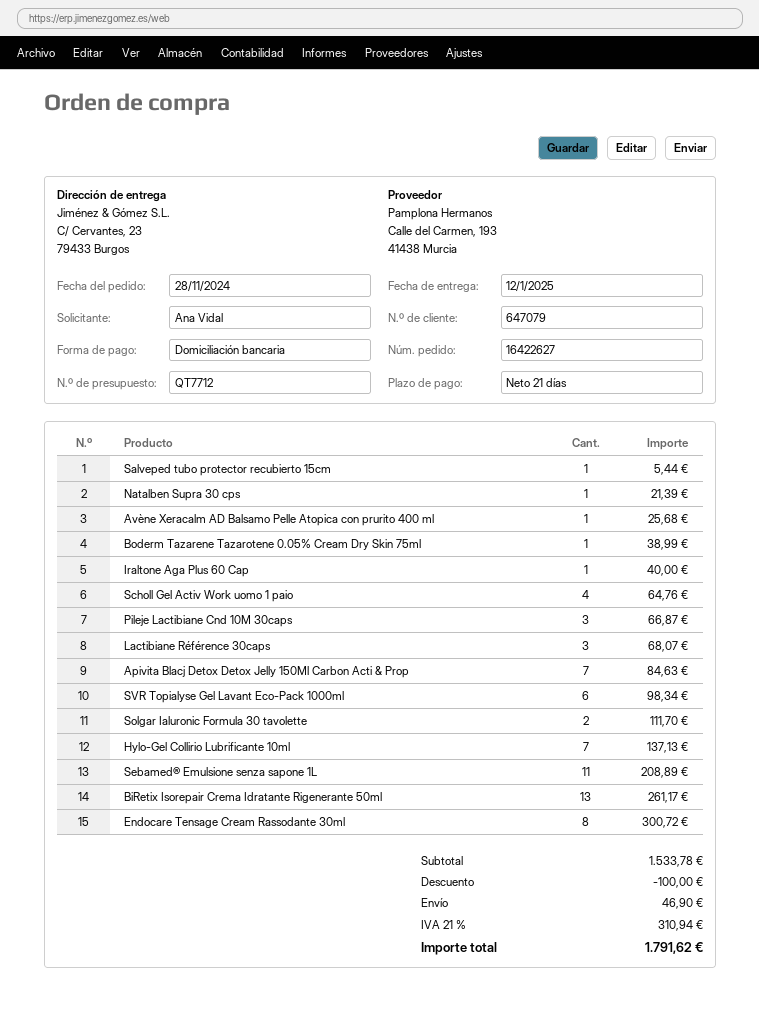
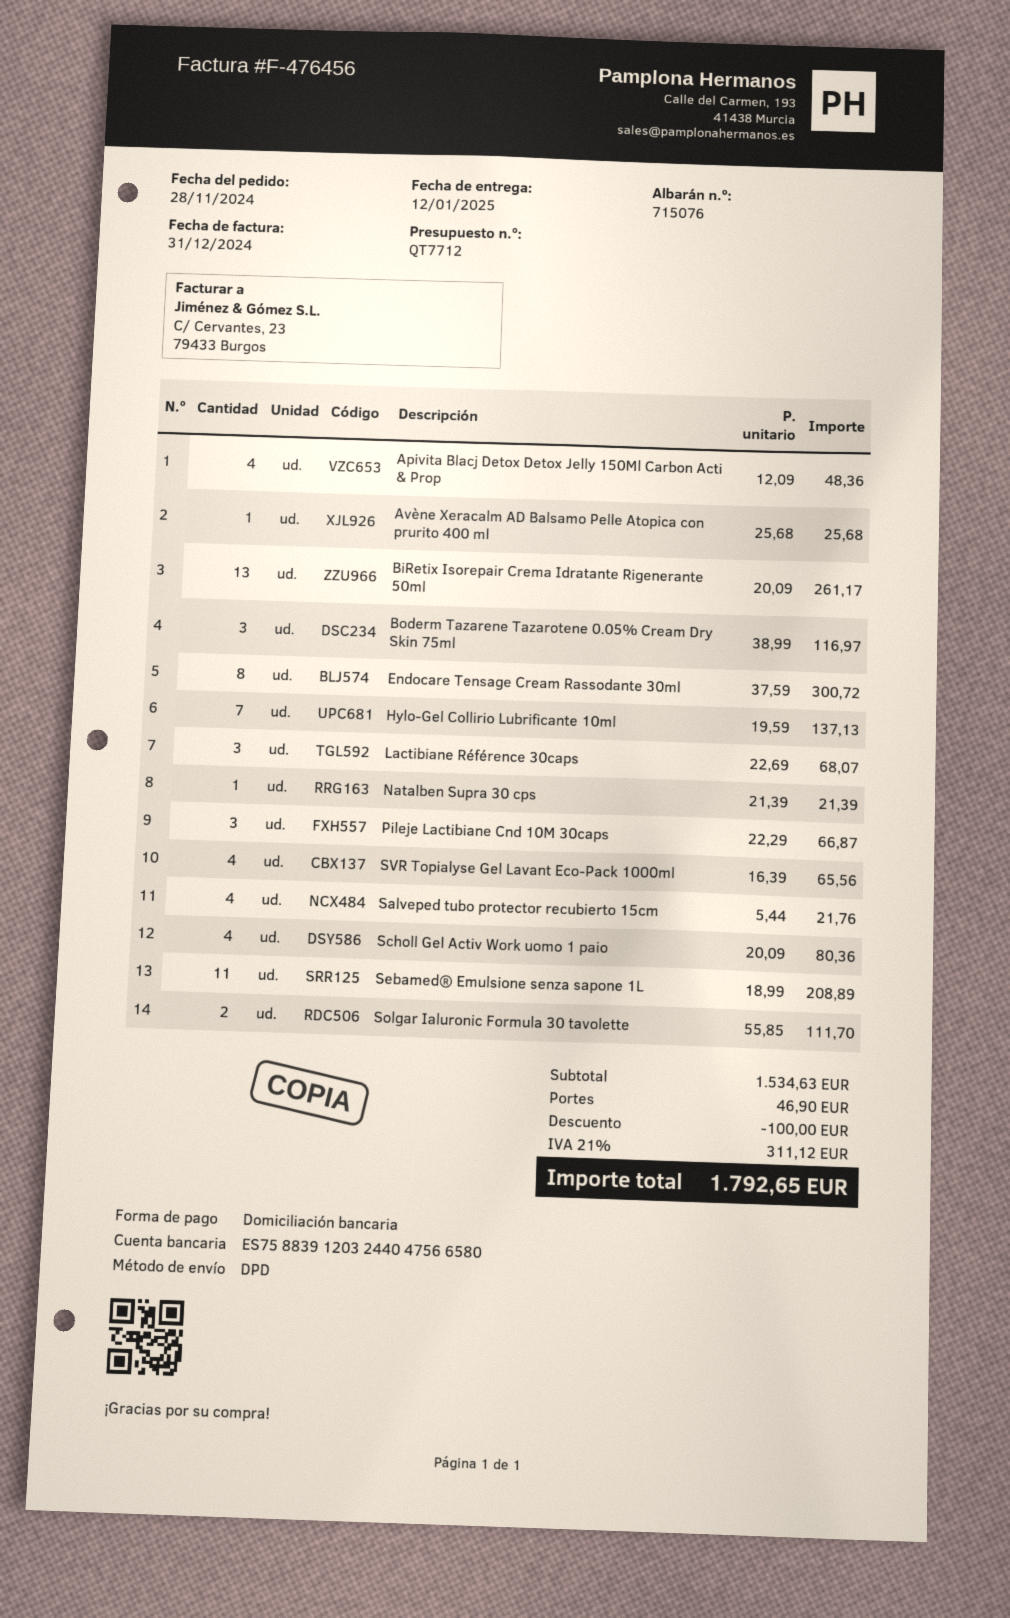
Salveped tubo protector recubierto 15cm: 1 for 5.44 -> 4 for 21.76
Boderm Tazarene Tazarotene 0.05% Cream Dry Skin 75ml: 1 for 38.99 -> 3 for 116.97
Iraltone Aga Plus 60 Cap: 1 for 40.00 -> none
Scholl Gel Activ Work uomo 1 paio: 4 for 64.76 -> 4 for 80.36
Apivita Blacj Detox Detox Jelly 150Ml Carbon Acti & Prop: 7 for 84.63 -> 4 for 48.36
SVR Topialyse Gel Lavant Eco-Pack 1000ml: 6 for 98.34 -> 4 for 65.56
subtotal: 1533.78 -> 1534.63
tax: 21% = 310.94 -> 21% = 311.12
total: 1791.62 -> 1792.65

